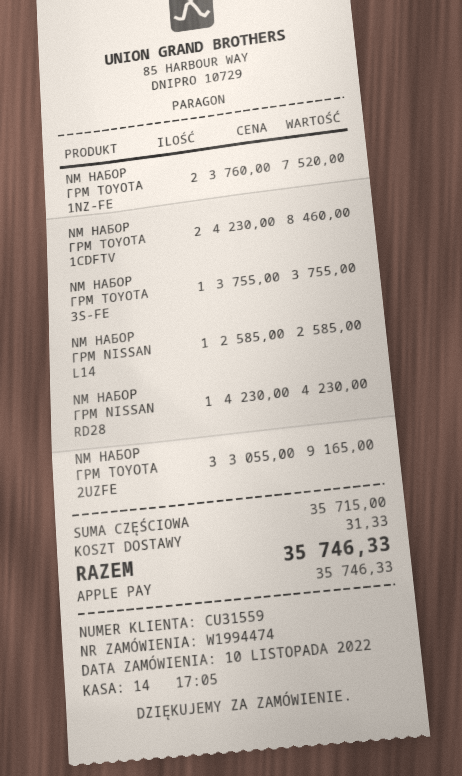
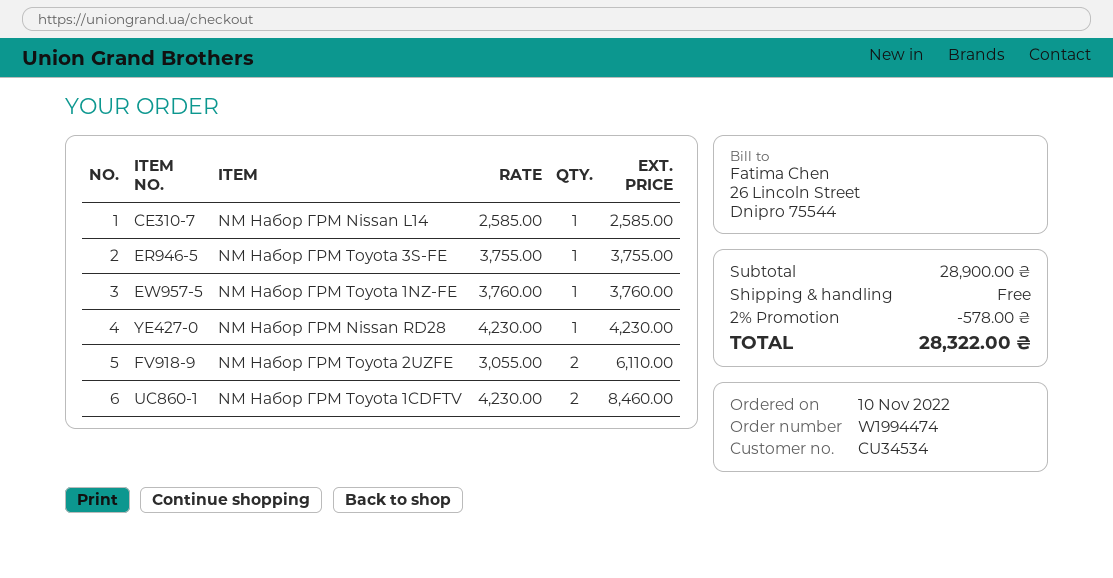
customer number: CU31559 -> CU34534
NM НАБОР ГРМ TOYOTA 1NZ-FE: 2 x 3760.00 = 7520.00 -> 1 x 3760.00 = 3760.00
NM НАБОР ГРМ TOYOTA 2UZFE: 3 x 3055.00 = 9165.00 -> 2 x 3055.00 = 6110.00
subtotal: 35715.00 -> 28900.00
discount: none -> 2% = 578.00
shipping: 31.33 -> 0.00
total: 35746.33 -> 28322.00

